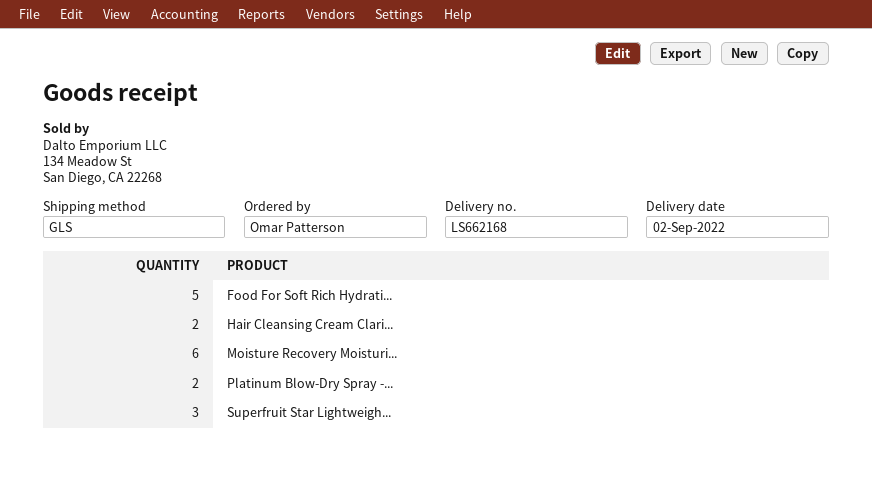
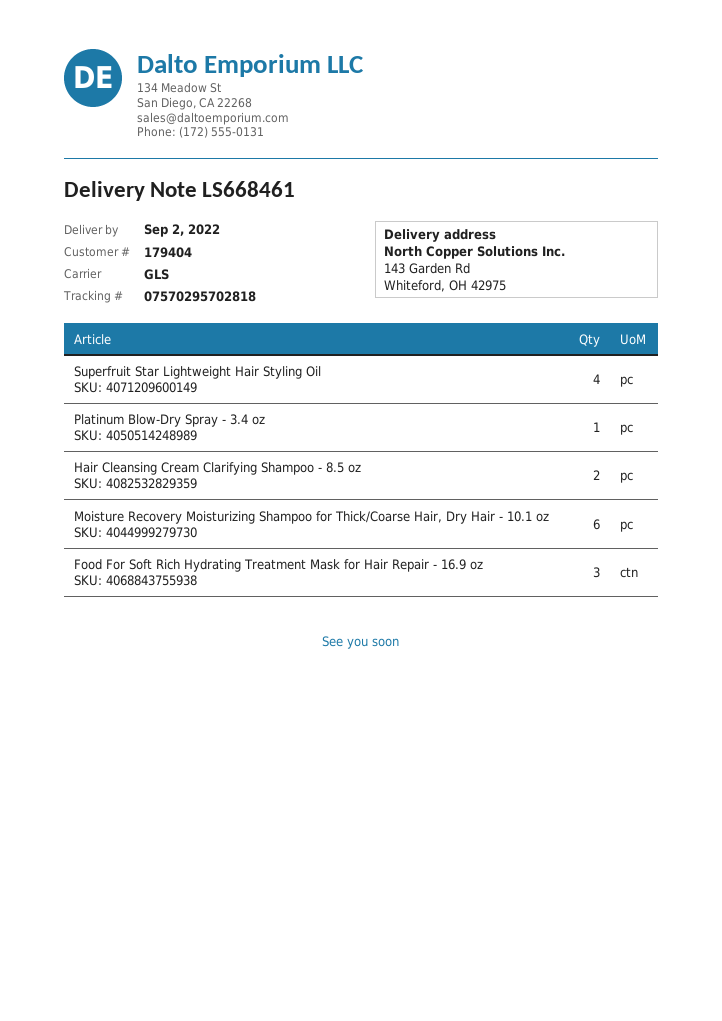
delivery note number: LS662168 -> LS668461
Food For Soft Rich Hydrati...: 5 -> 3
Platinum Blow-Dry Spray -...: 2 -> 1
Superfruit Star Lightweigh...: 3 -> 4

